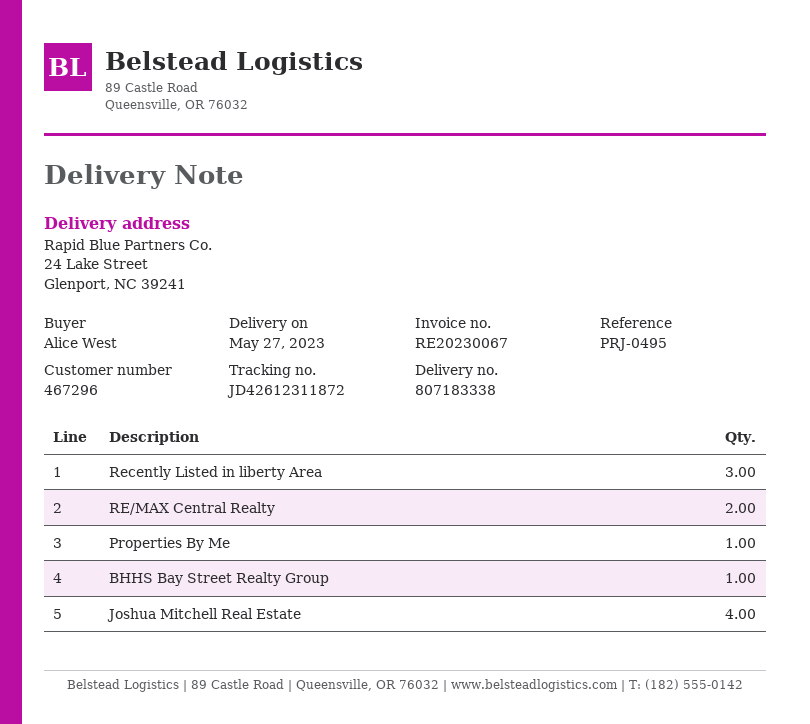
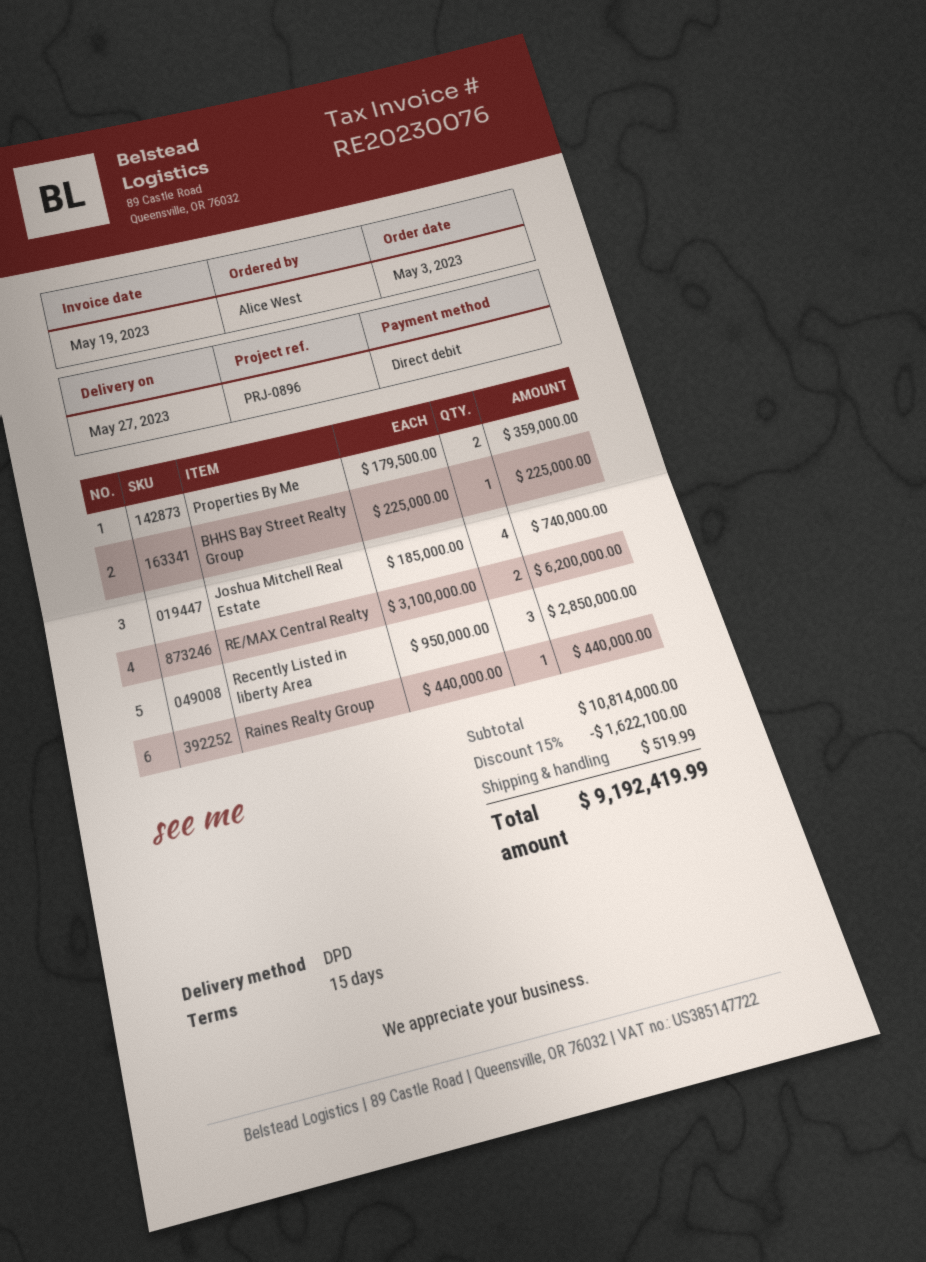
invoice number: RE20230067 -> RE20230076
reference: PRJ-0495 -> PRJ-0896
Properties By Me: 1 -> 2
Raines Realty Group: none -> 1

